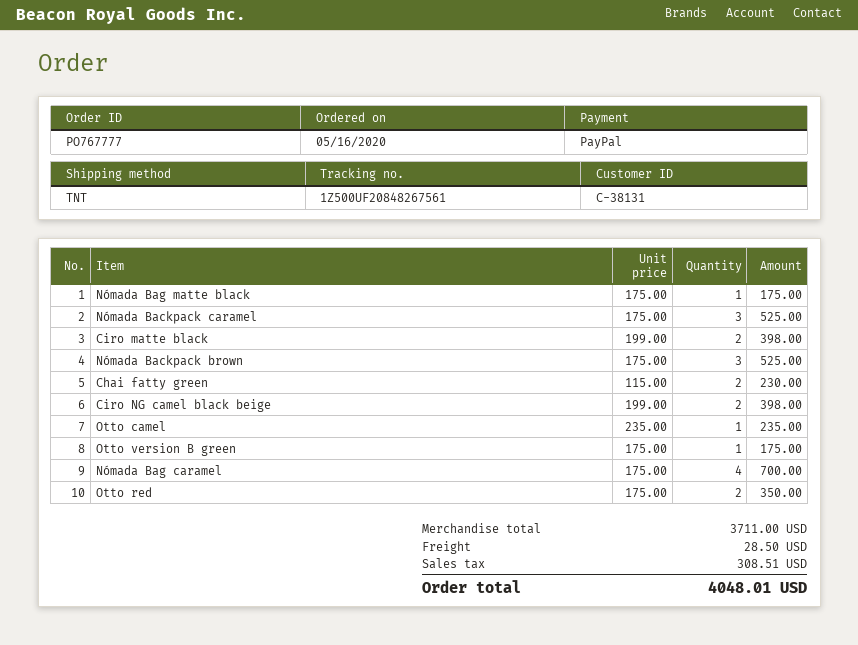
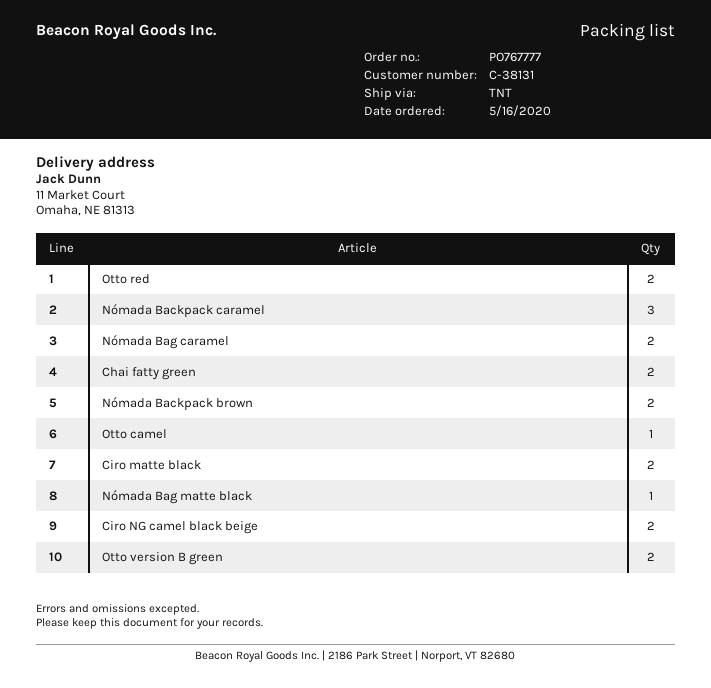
Nómada Backpack brown: 3 -> 2
Otto version B green: 1 -> 2
Nómada Bag caramel: 4 -> 2

